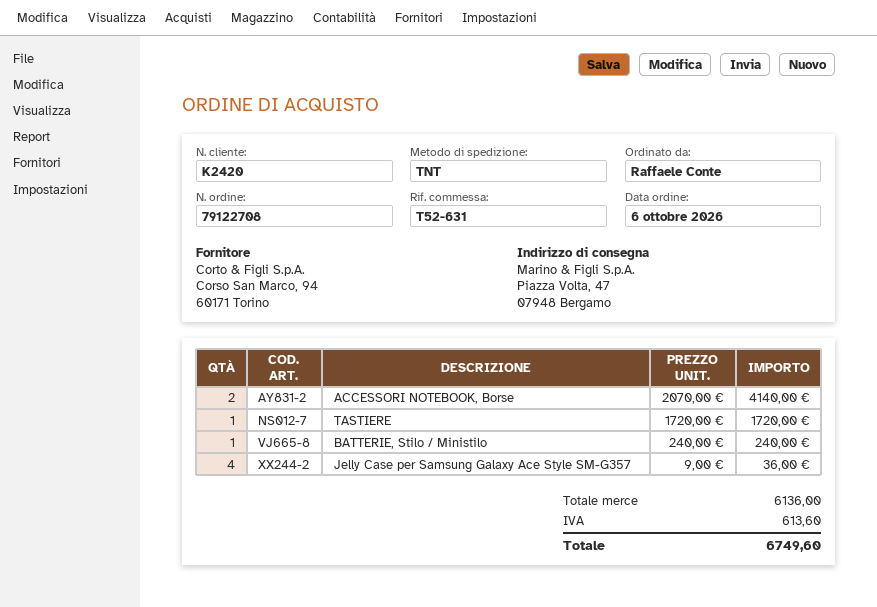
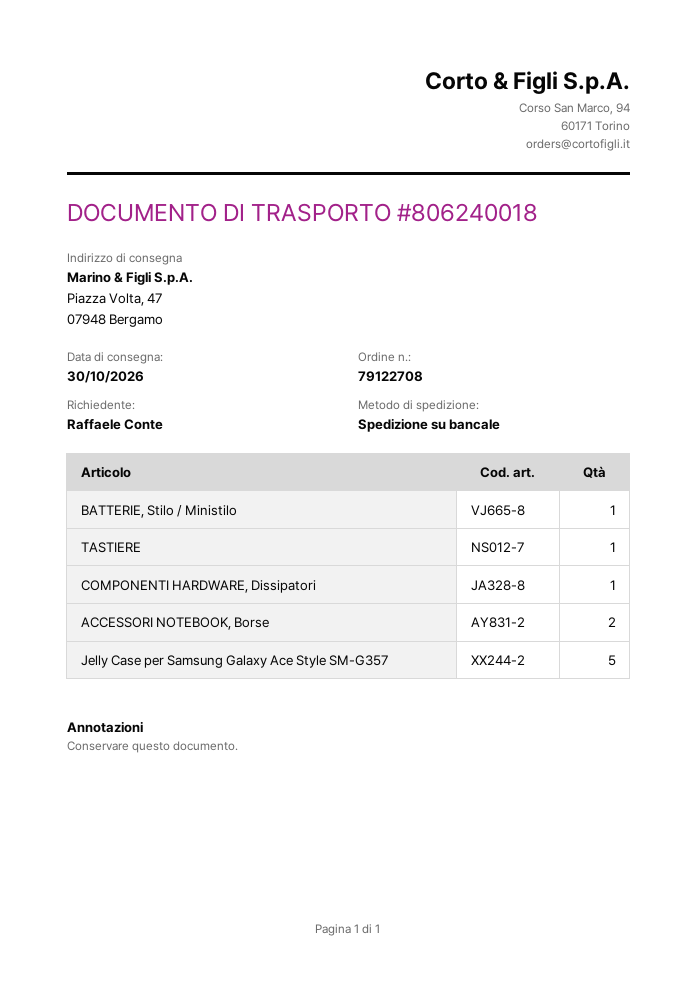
shipping method: TNT -> pallet freight
Jelly Case per Samsung Galaxy Ace Style SM-G357: 4 -> 5
COMPONENTI HARDWARE, Dissipatori: none -> 1

